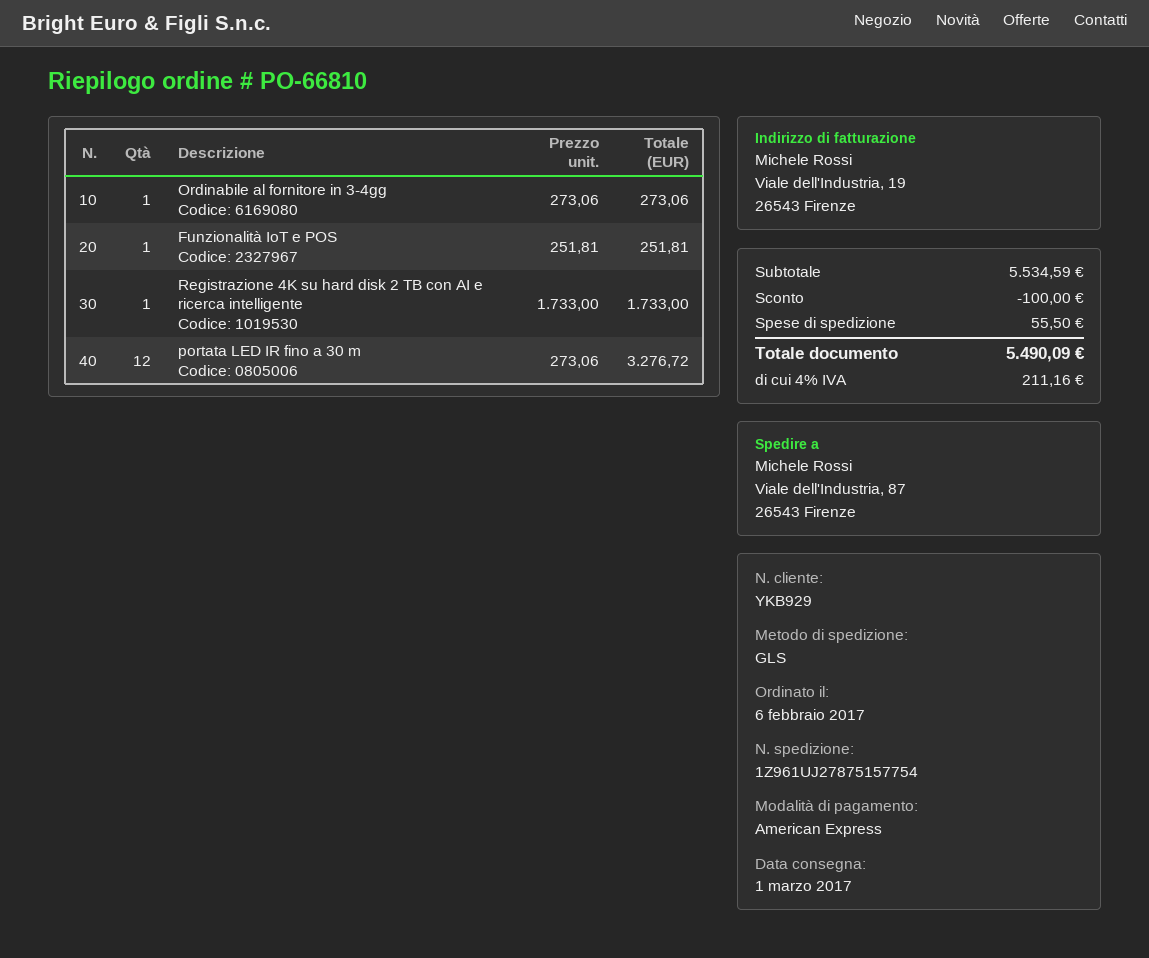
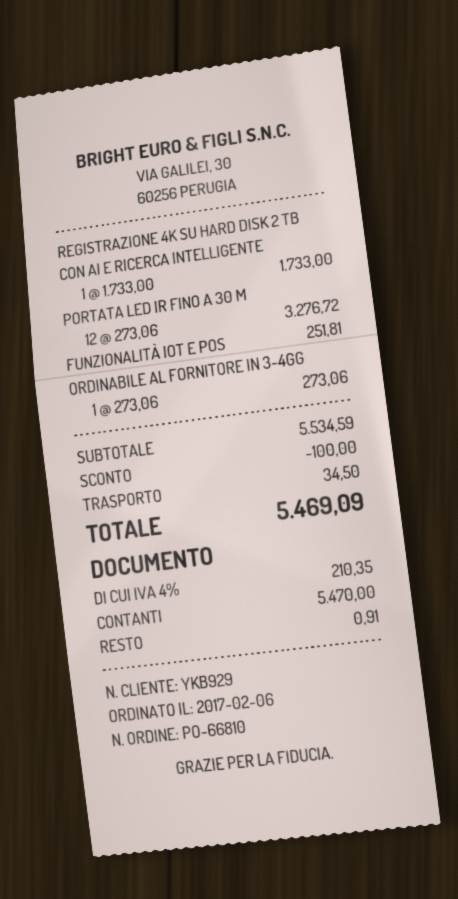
payment method: American Express -> cash
shipping: 55.50 -> 34.50
tax: 4% = 211.16 -> 4% = 210.35
total: 5490.09 -> 5469.09

